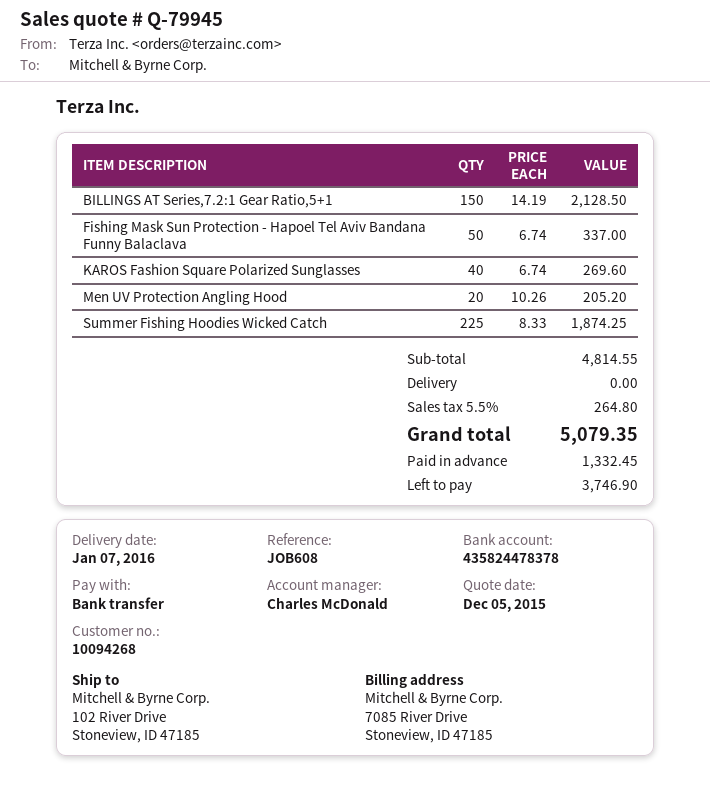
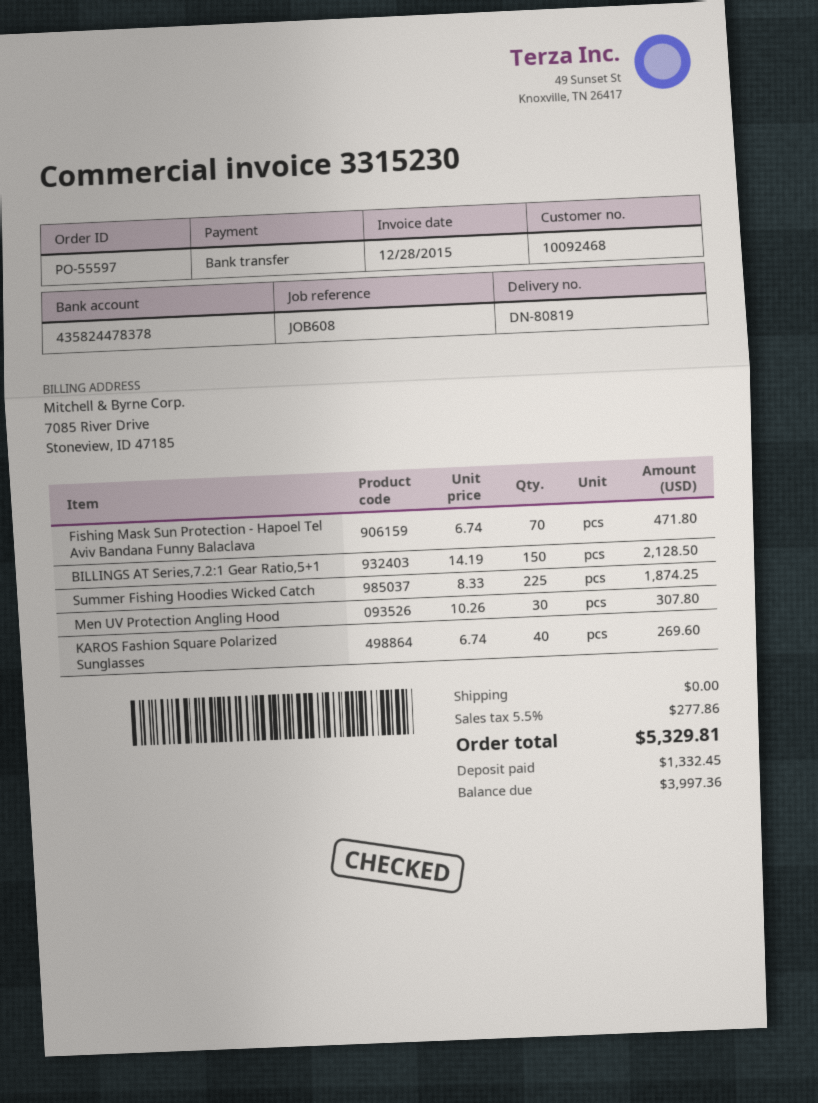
customer number: 10094268 -> 10092468
Fishing Mask Sun Protection - Hapoel Tel Aviv Bandana Funny Balaclava: 50 x 6.74 = 337.00 -> 70 x 6.74 = 471.80
Men UV Protection Angling Hood: 20 x 10.26 = 205.20 -> 30 x 10.26 = 307.80
tax: 5.5% = 264.80 -> 5.5% = 277.86
total: 5079.35 -> 5329.81
balance: 3746.90 -> 3997.36

